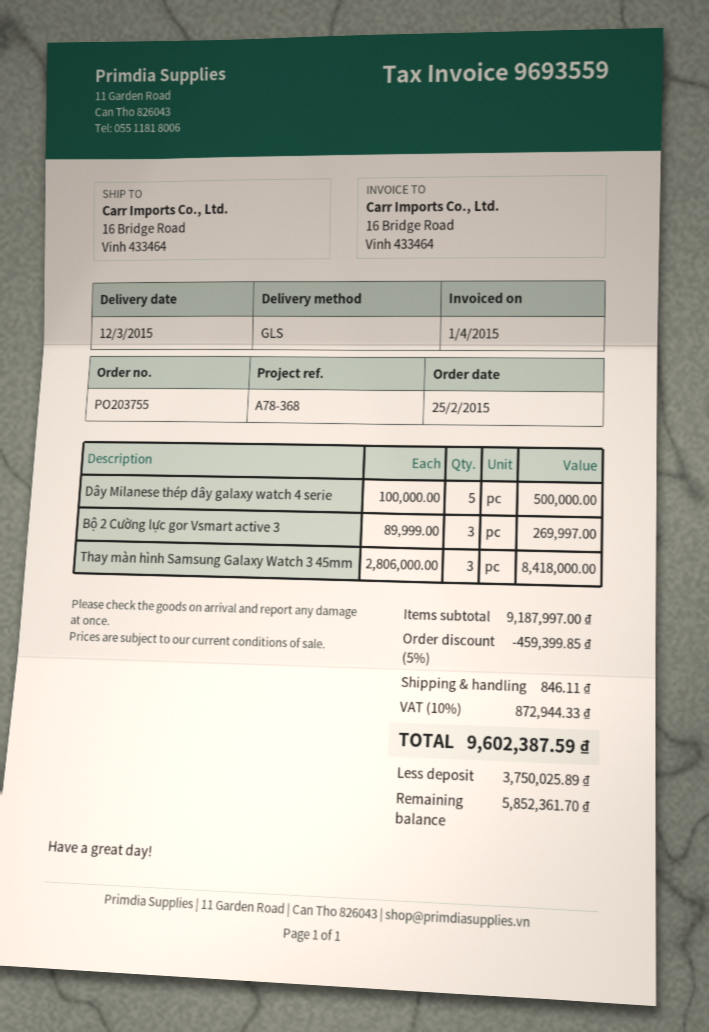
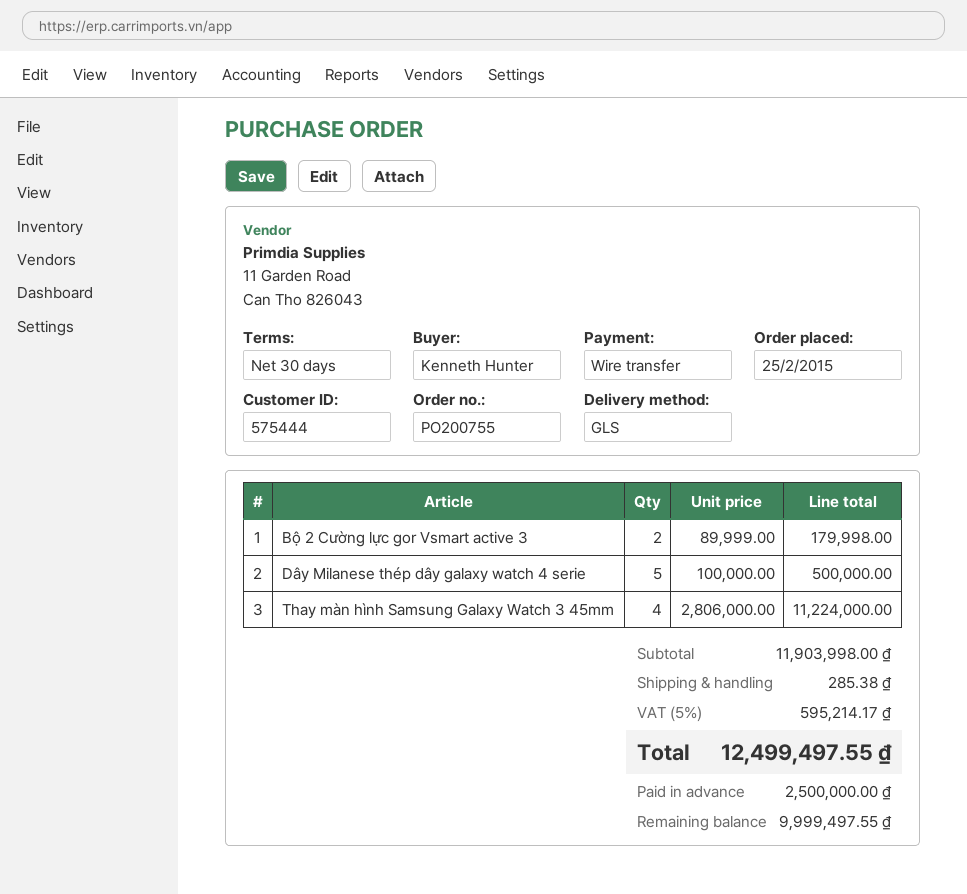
order number: PO203755 -> PO200755
Bộ 2 Cường lực gor Vsmart active 3: 3 x 89999.00 = 269997.00 -> 2 x 89999.00 = 179998.00
Thay màn hình Samsung Galaxy Watch 3 45mm: 3 x 2806000.00 = 8418000.00 -> 4 x 2806000.00 = 11224000.00
subtotal: 9187997.00 -> 11903998.00
discount: 5% = 459399.85 -> none
shipping: 846.11 -> 285.38
tax: 10% = 872944.33 -> 5% = 595214.17
total: 9602387.59 -> 12499497.55
deposit: 3750025.89 -> 2500000.00
balance: 5852361.70 -> 9999497.55

